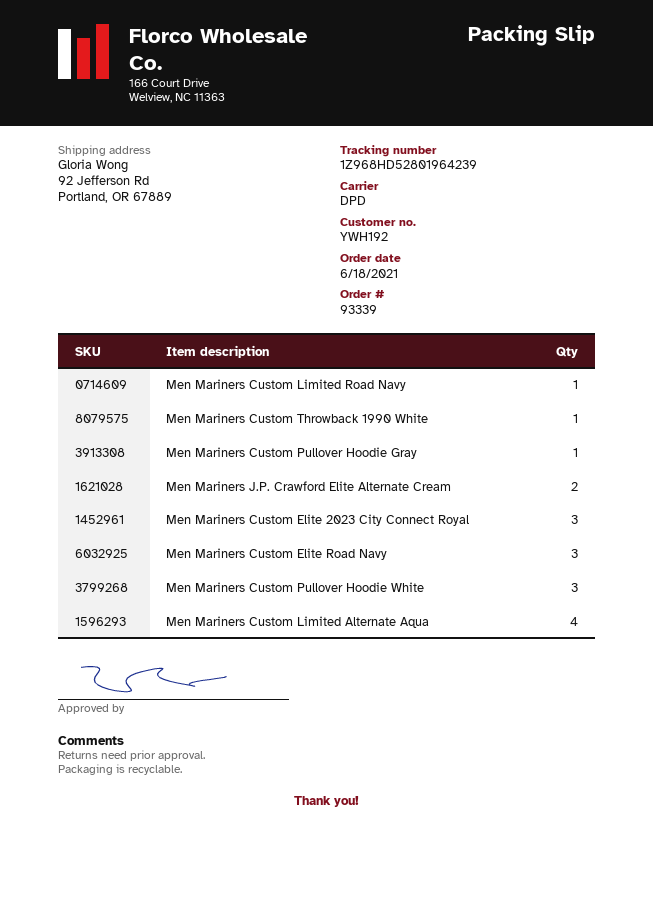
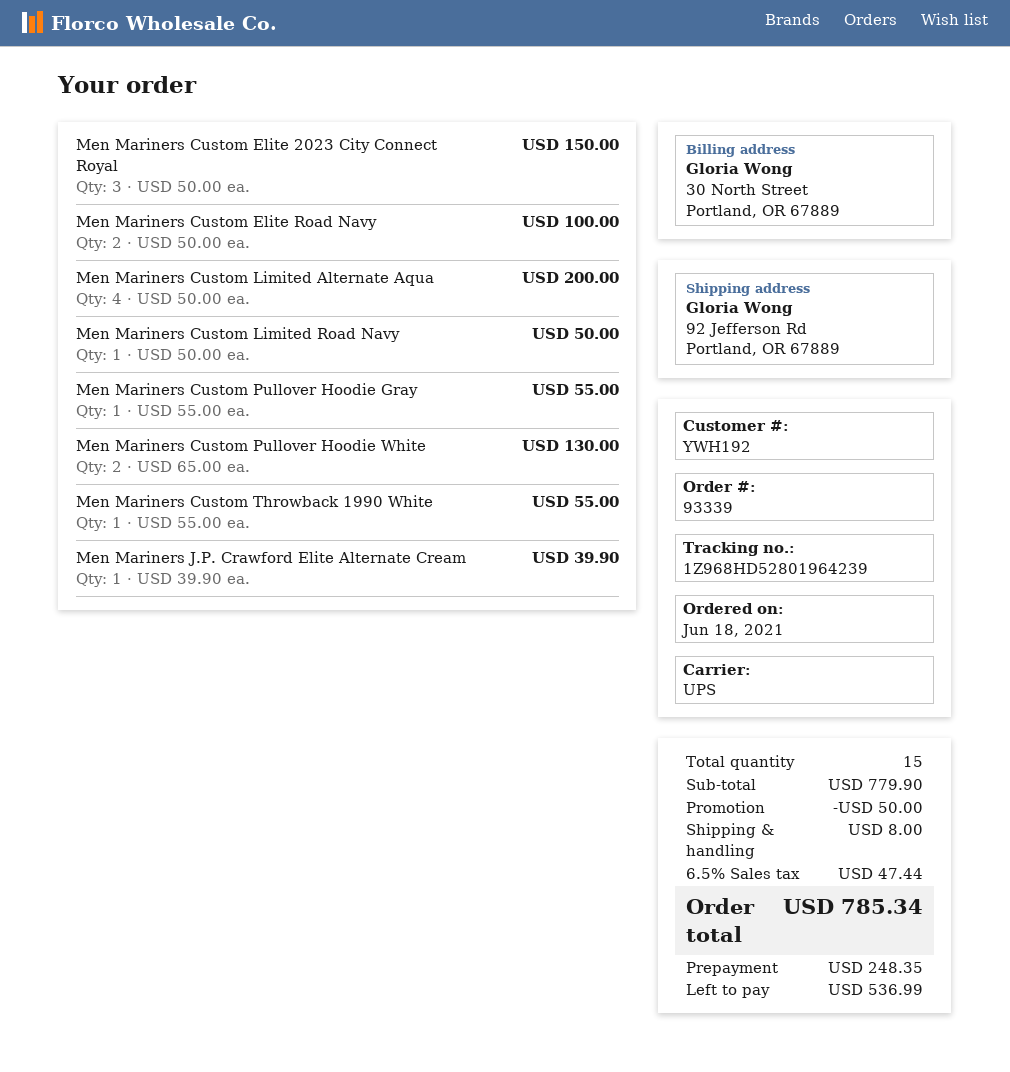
shipping method: DPD -> UPS
Men Mariners J.P. Crawford Elite Alternate Cream: 2 -> 1
Men Mariners Custom Elite Road Navy: 3 -> 2
Men Mariners Custom Pullover Hoodie White: 3 -> 2

